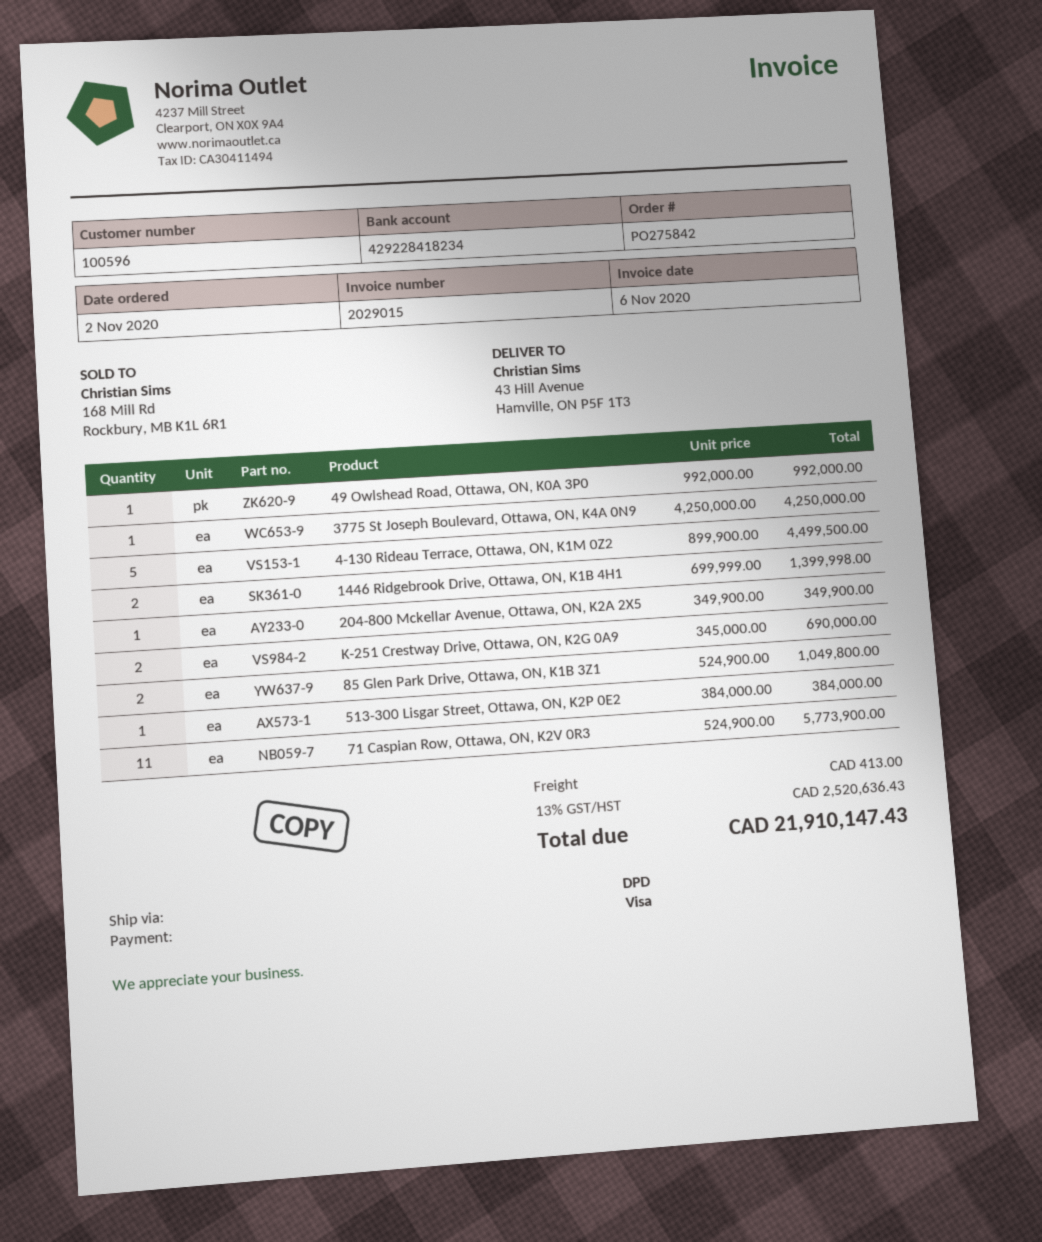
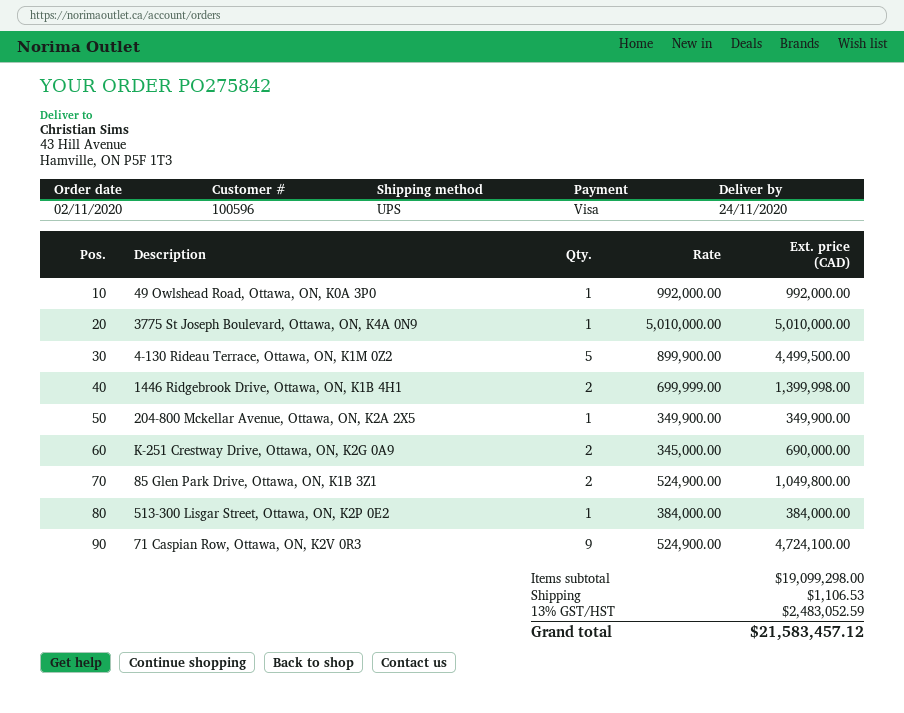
shipping method: DPD -> UPS
3775 St Joseph Boulevard, Ottawa, ON, K4A 0N9: 1 x 4250000.00 = 4250000.00 -> 1 x 5010000.00 = 5010000.00
71 Caspian Row, Ottawa, ON, K2V 0R3: 11 x 524900.00 = 5773900.00 -> 9 x 524900.00 = 4724100.00
shipping: 413.00 -> 1106.53
tax: 13% = 2520636.43 -> 13% = 2483052.59
total: 21910147.43 -> 21583457.12

